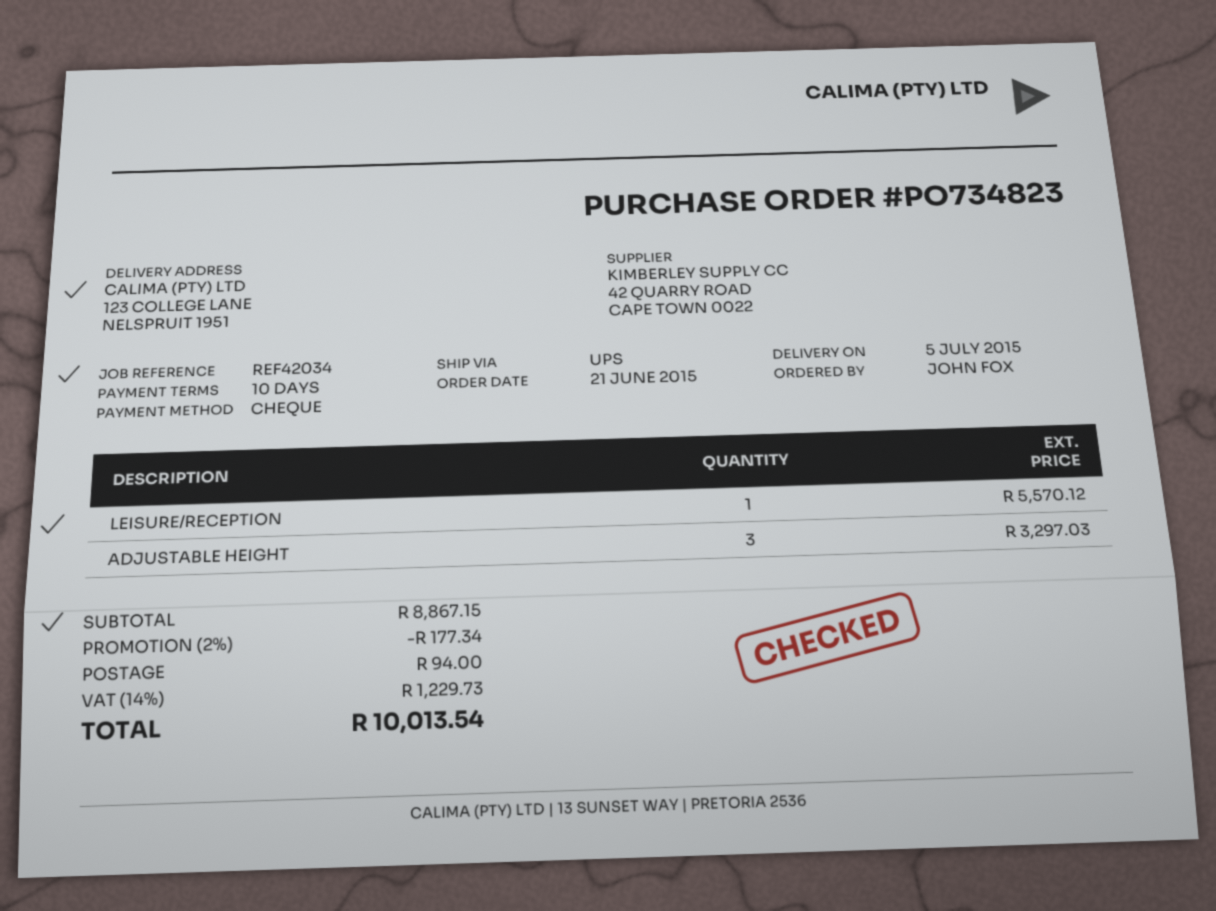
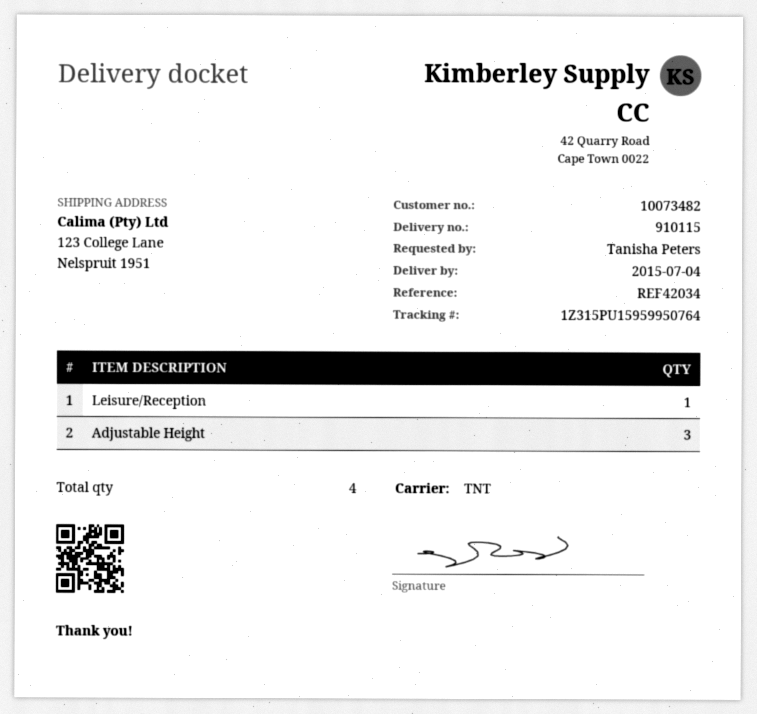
delivery date: 2015-07-05 -> 2015-07-04
ordered by: JOHN FOX -> Tanisha Peters
shipping method: UPS -> TNT

